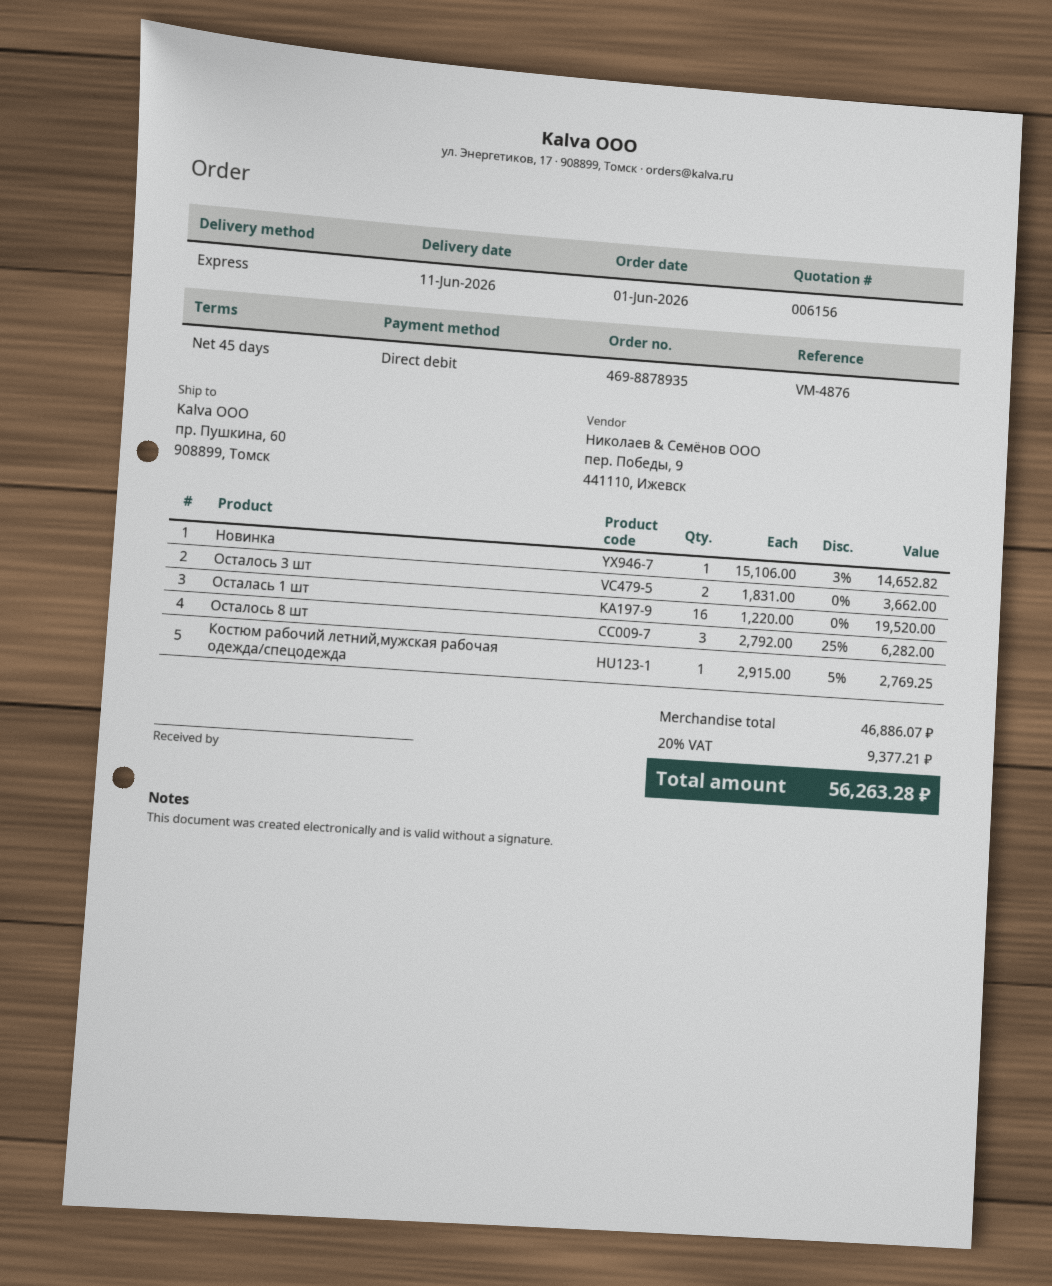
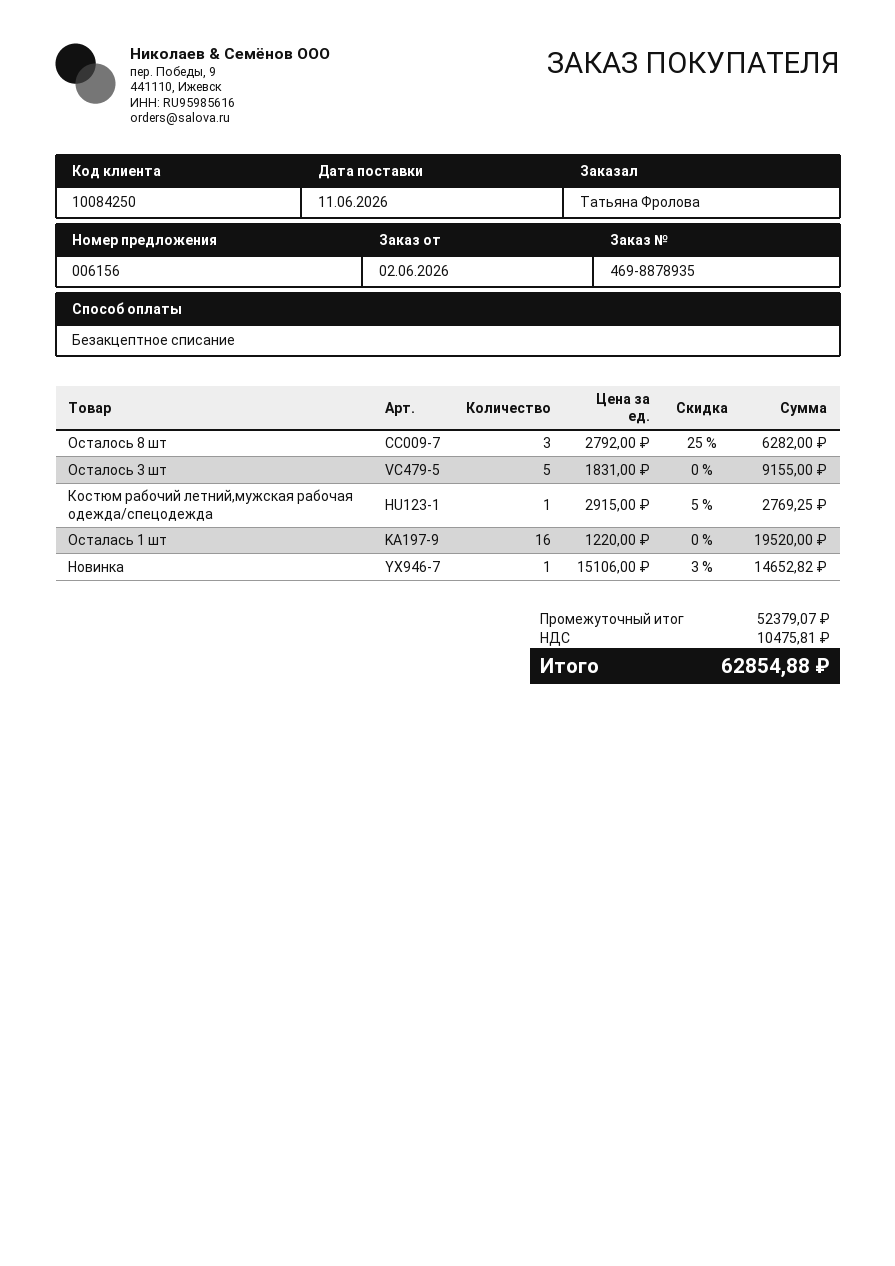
order date: 2026-06-01 -> 2026-06-02
Осталось 3 шт: 2 x 1831.00 = 3662.00 -> 5 x 1831.00 = 9155.00
subtotal: 46886.07 -> 52379.07
tax: 9377.21 -> 10475.81
total: 56263.28 -> 62854.88

